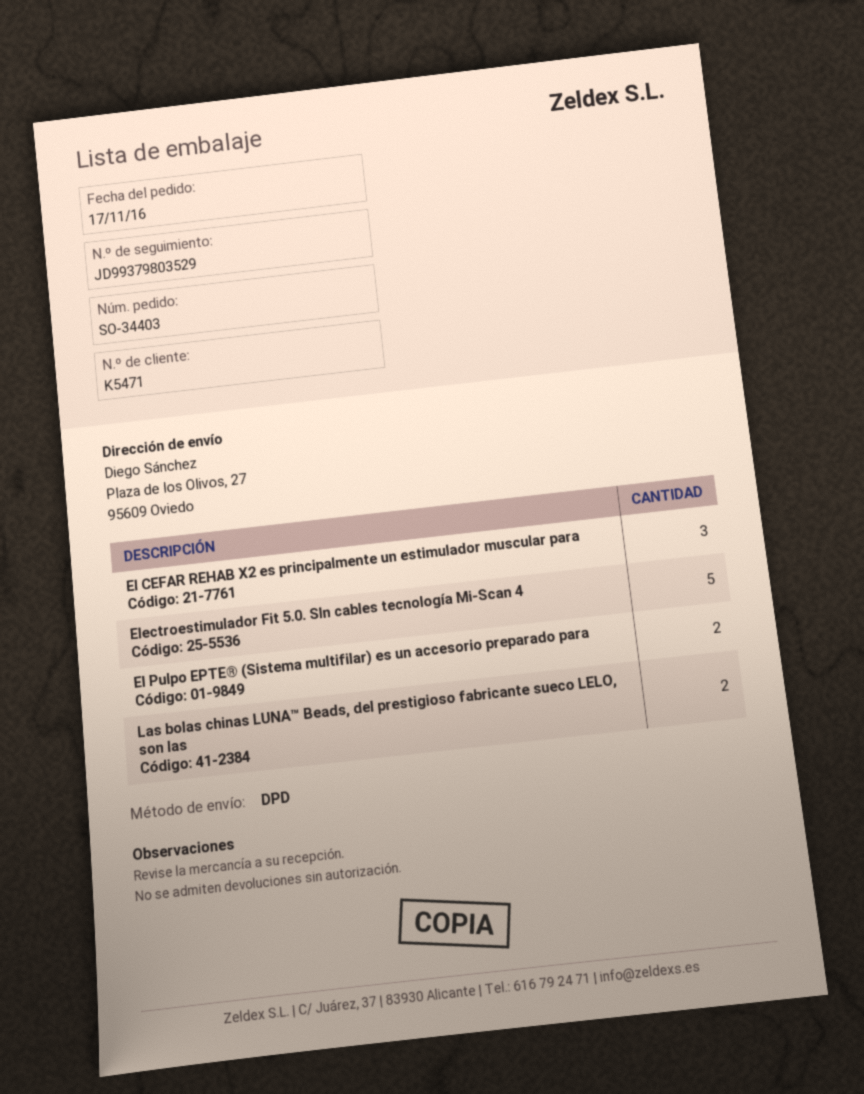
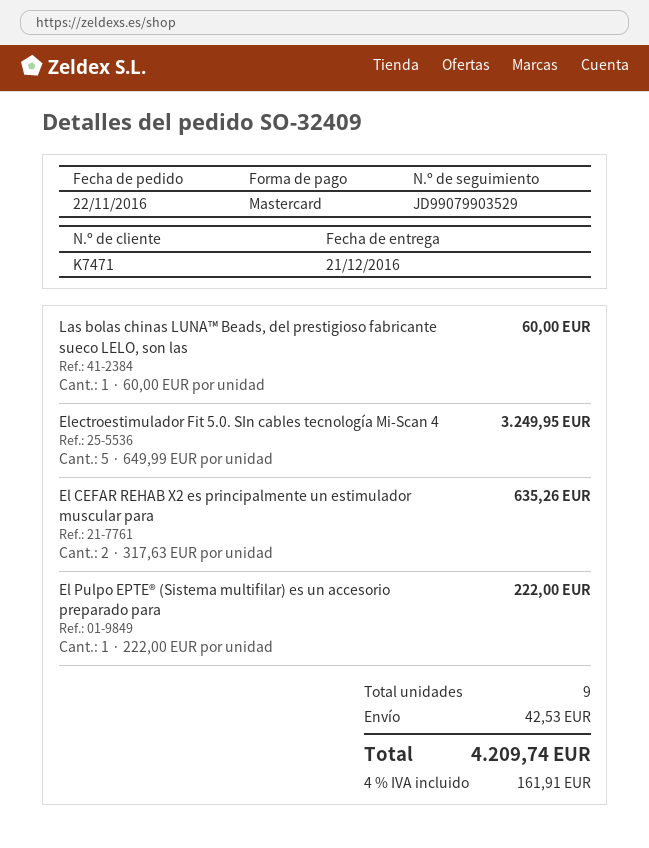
order number: SO-34403 -> SO-32409
order date: 2016-11-17 -> 2016-11-22
customer number: K5471 -> K7471
tracking number: JD99379803529 -> JD99079903529
El CEFAR REHAB X2 es principalmente un estimulador muscular para: 3 -> 2
El Pulpo EPTE® (Sistema multifilar) es un accesorio preparado para: 2 -> 1
Las bolas chinas LUNA™ Beads, del prestigioso fabricante sueco LELO, son las: 2 -> 1

